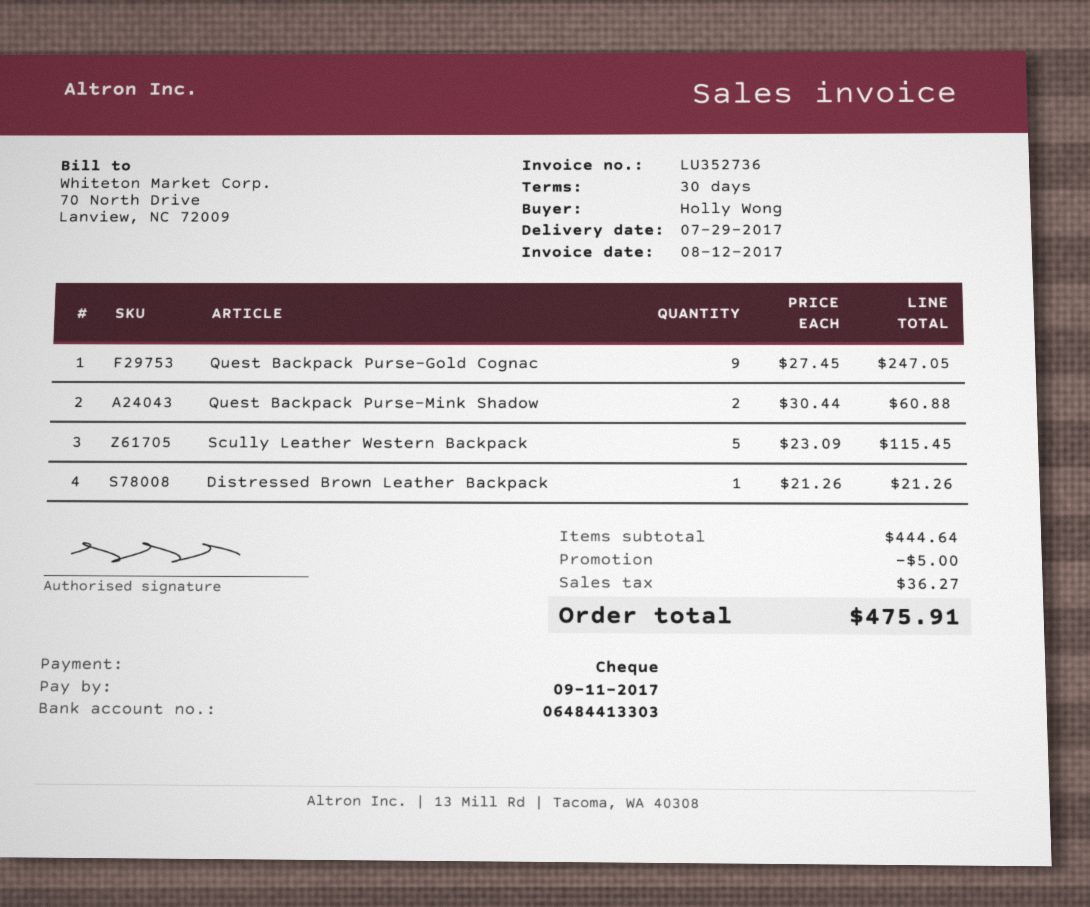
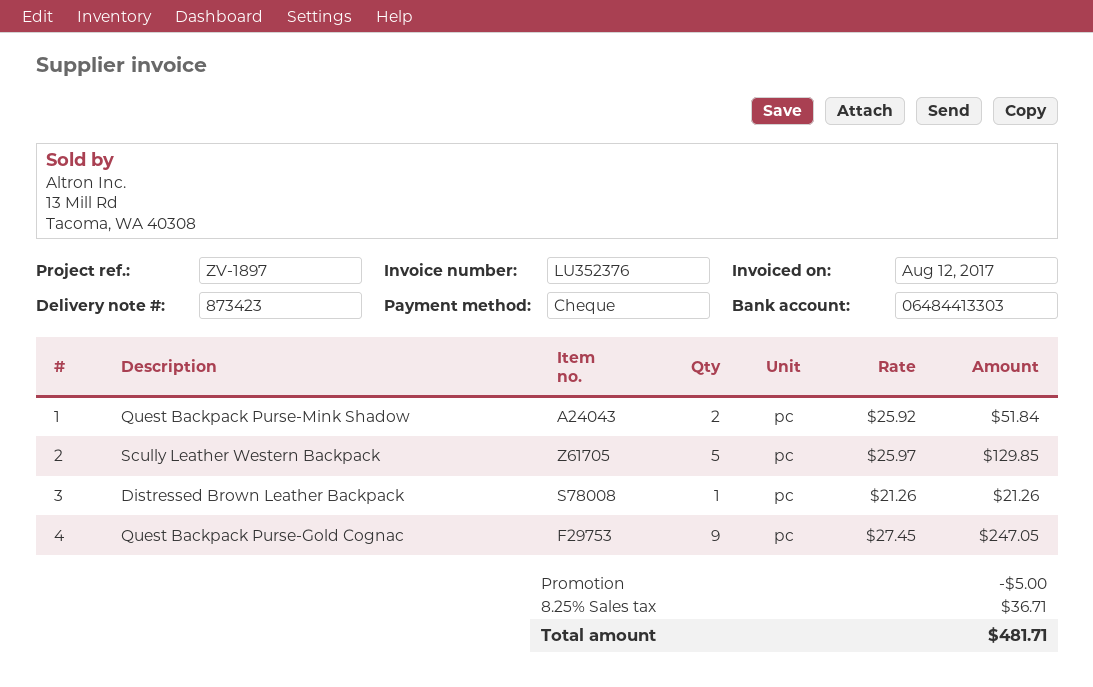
invoice number: LU352736 -> LU352376
Quest Backpack Purse-Mink Shadow: 2 x 30.44 = 60.88 -> 2 x 25.92 = 51.84
Scully Leather Western Backpack: 5 x 23.09 = 115.45 -> 5 x 25.97 = 129.85
tax: 36.27 -> 36.71
total: 475.91 -> 481.71

